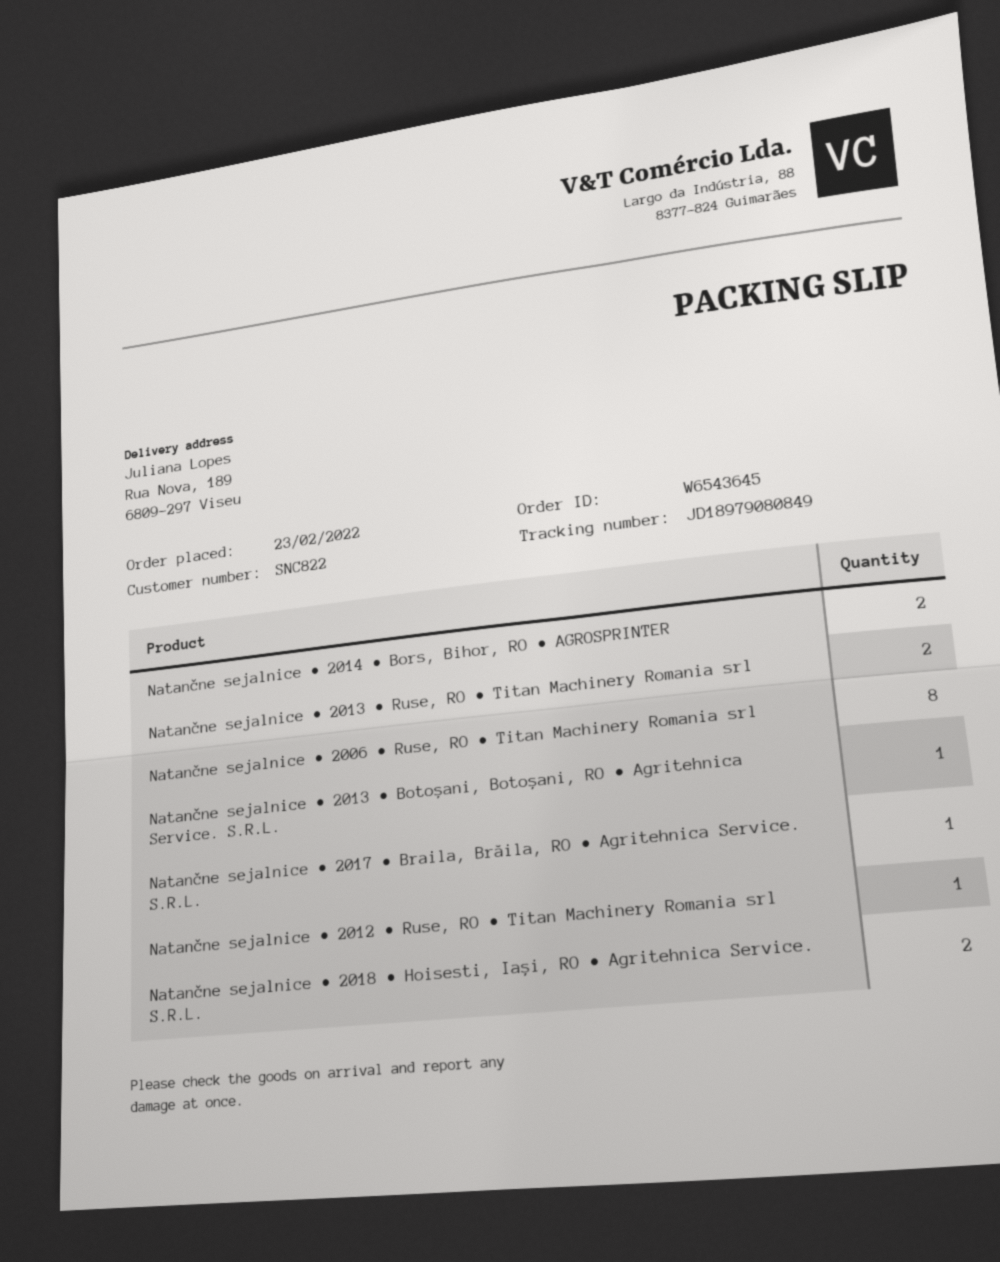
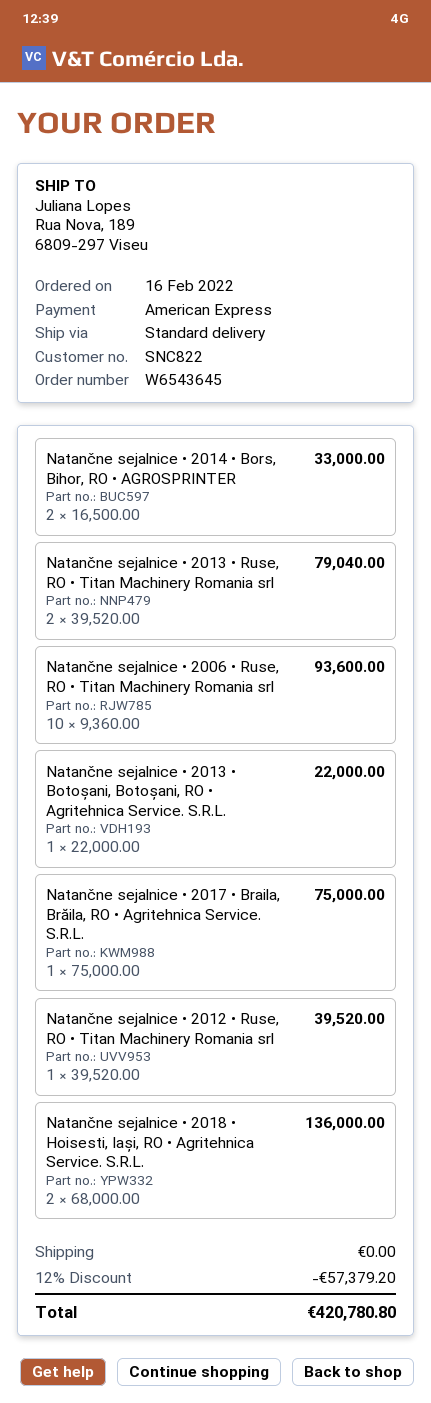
order date: 2022-02-23 -> 2022-02-16
Natančne sejalnice • 2006 • Ruse, RO • Titan Machinery Romania srl: 8 -> 10

